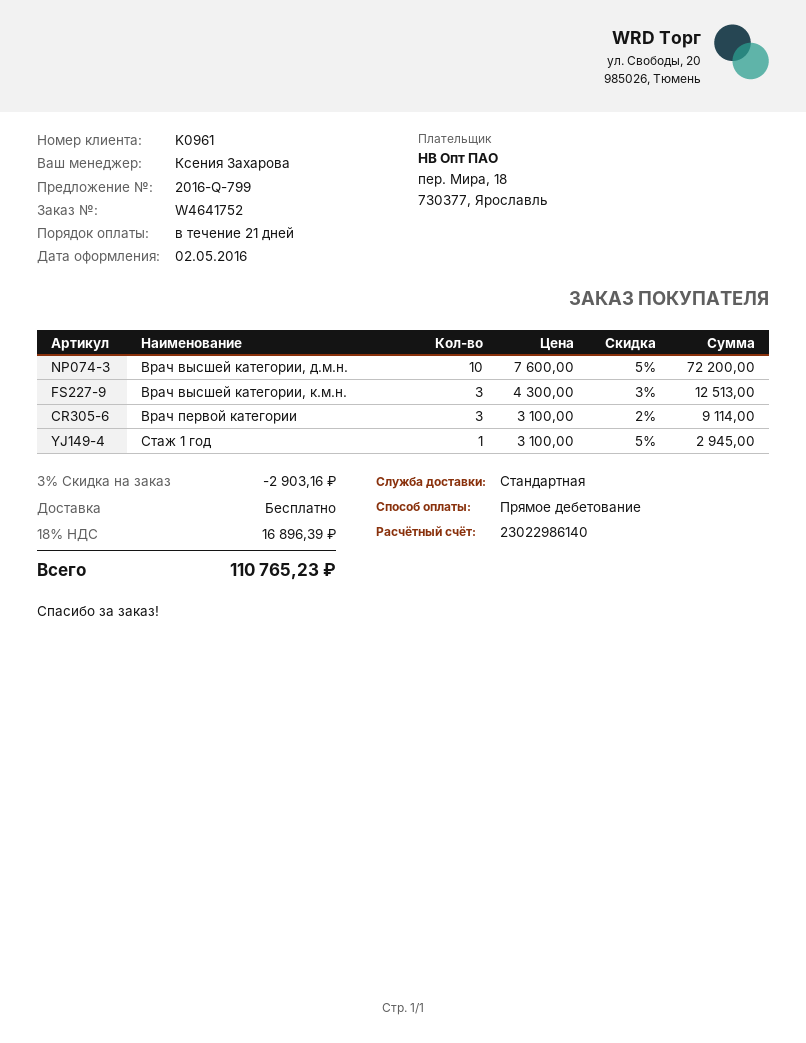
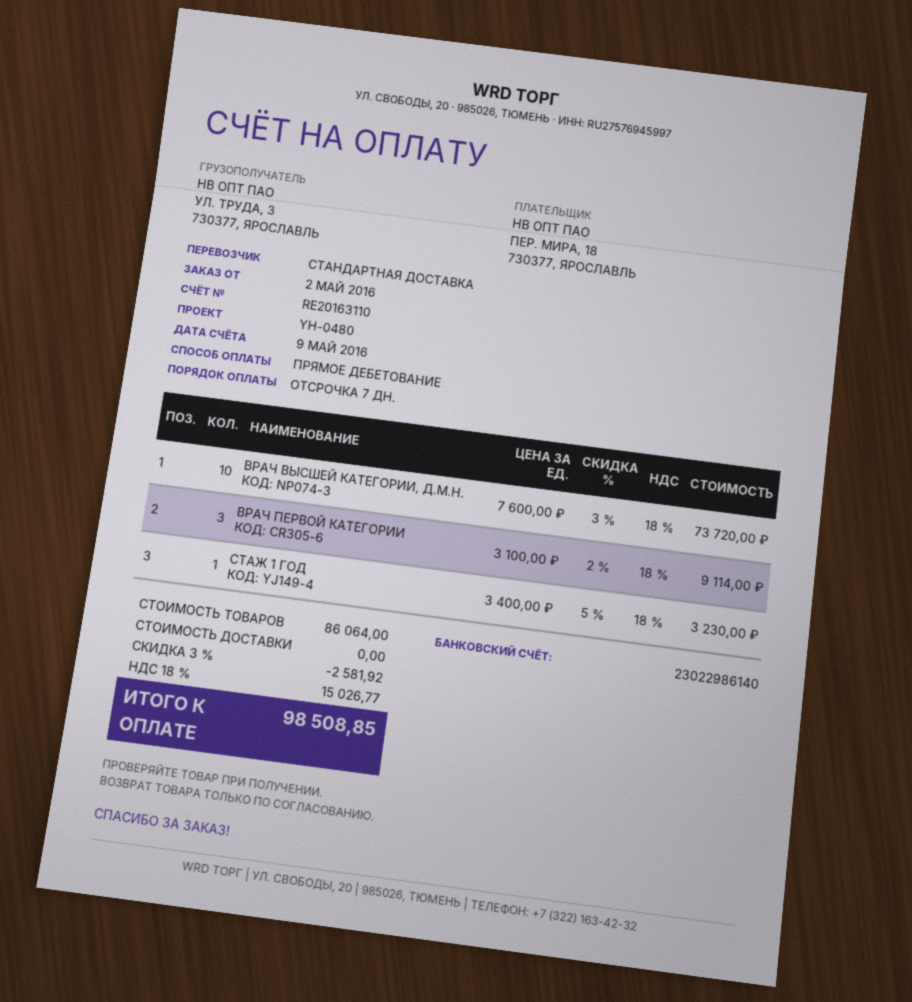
payment terms: 21 days -> 7 days
Врач высшей категории, д.м.н.: 10 x 7600.00 - 5% = 72200.00 -> 10 x 7600.00 - 3% = 73720.00
Врач высшей категории, к.м.н.: 3 x 4300.00 - 3% = 12513.00 -> none
Стаж 1 год: 1 x 3100.00 - 5% = 2945.00 -> 1 x 3400.00 - 5% = 3230.00
discount: 3% = 2903.16 -> 3% = 2581.92
tax: 18% = 16896.39 -> 18% = 15026.77
total: 110765.23 -> 98508.85

